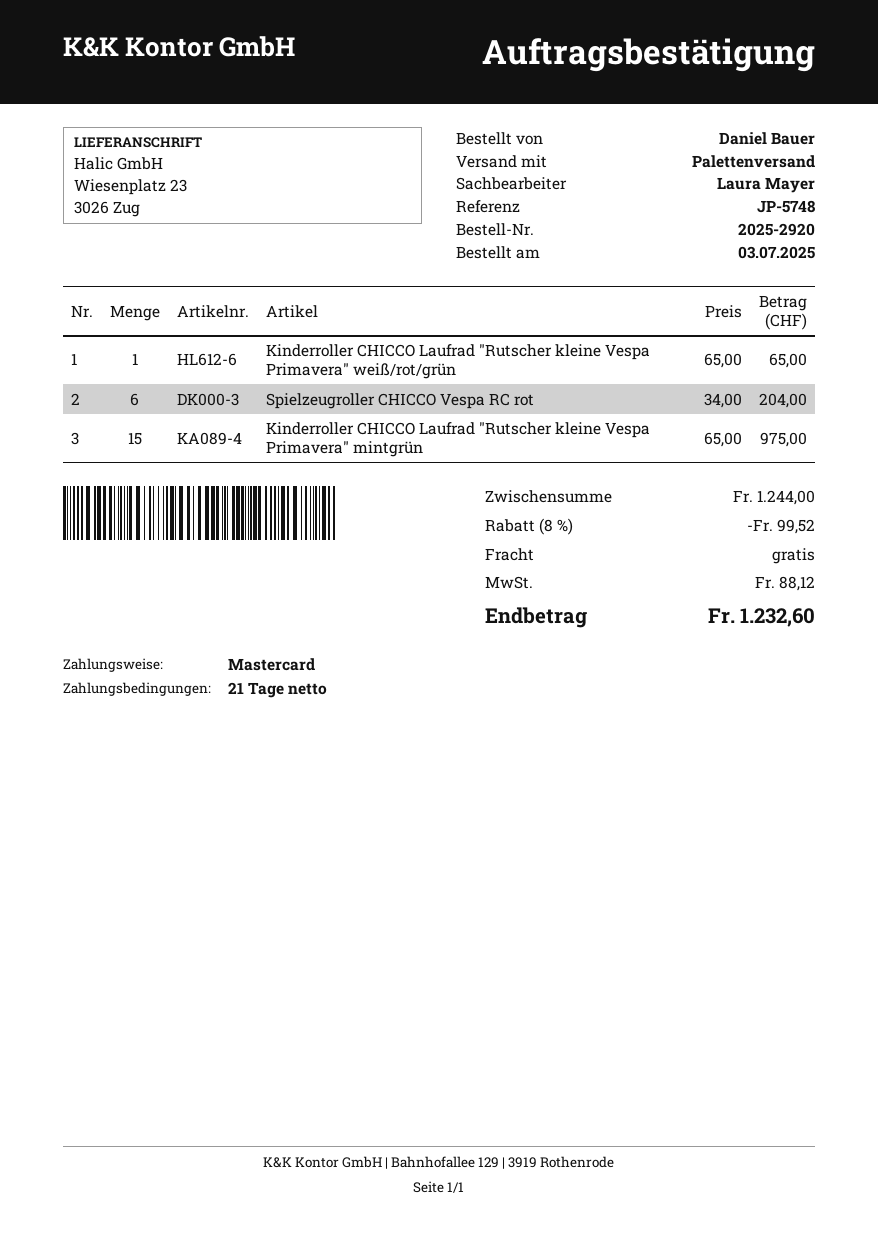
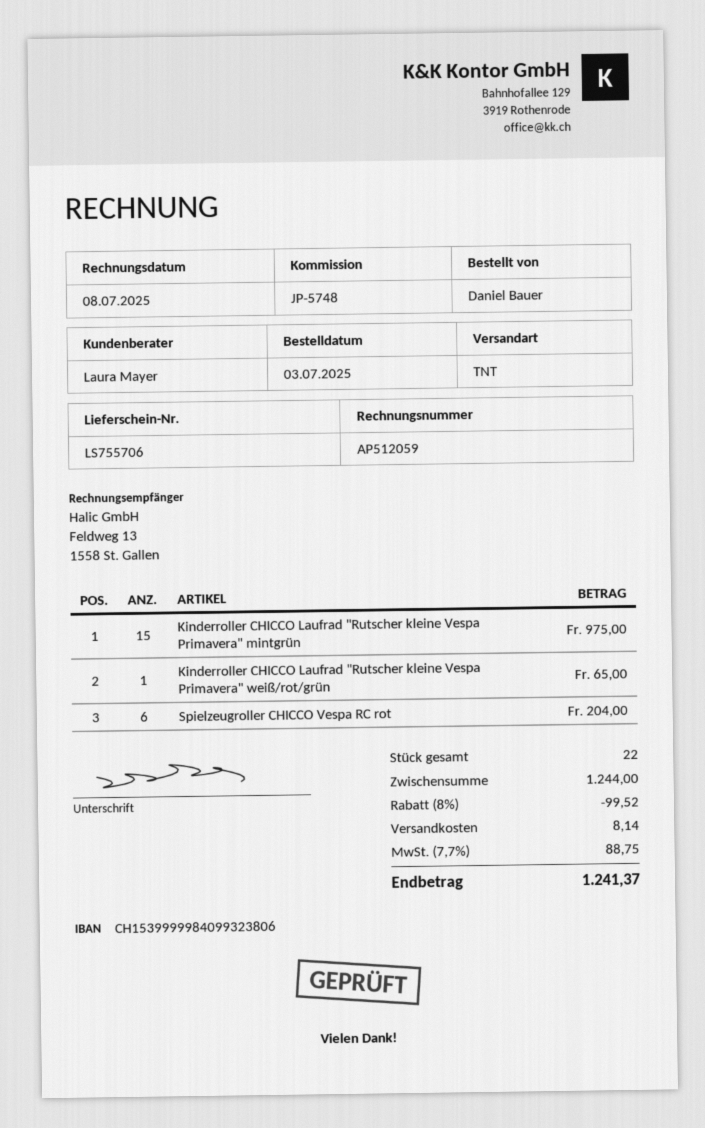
shipping method: pallet freight -> TNT
shipping: 0.00 -> 8.14
tax: 88.12 -> 88.75
total: 1232.60 -> 1241.37

